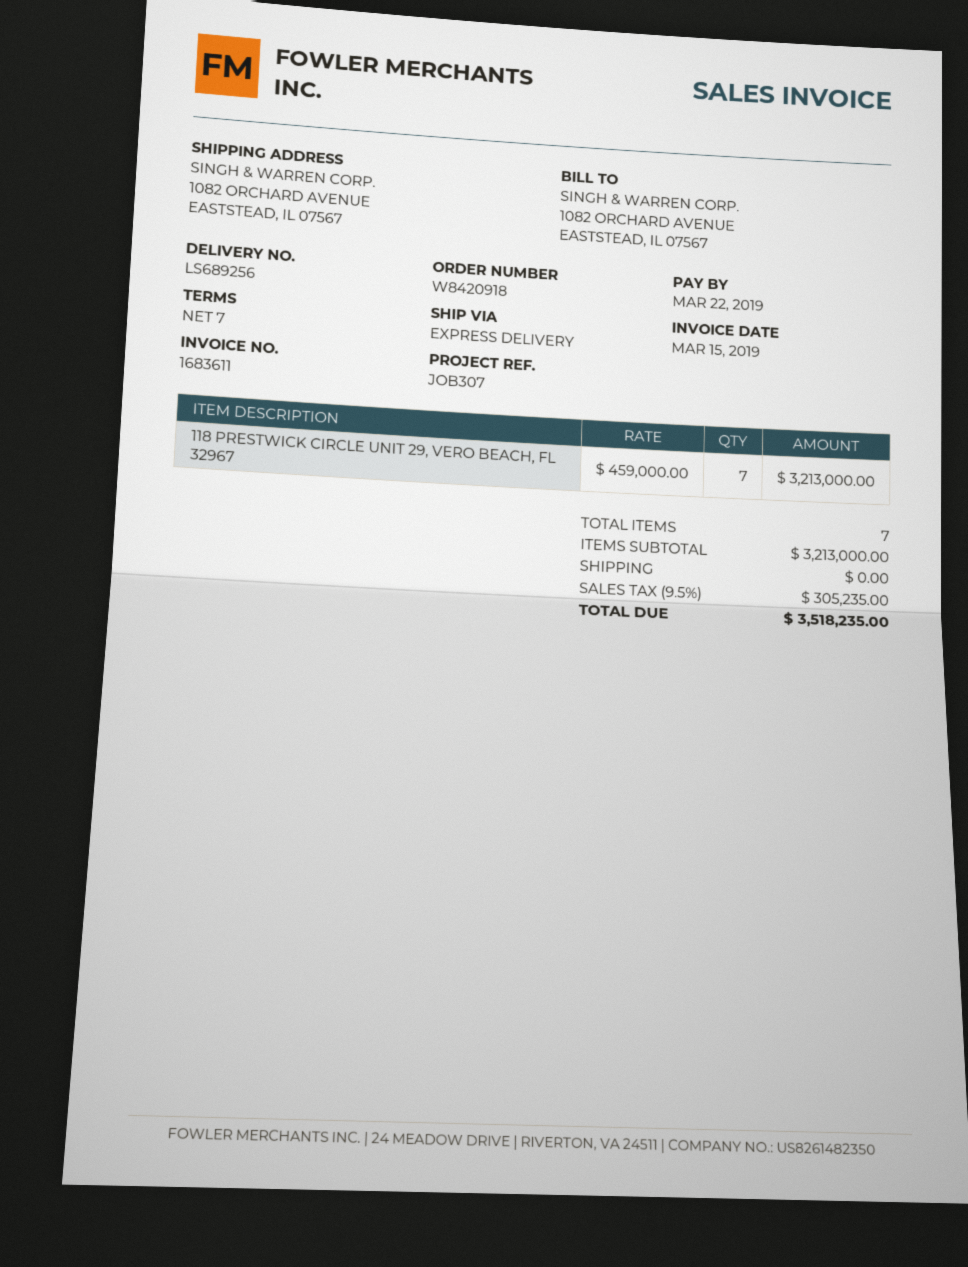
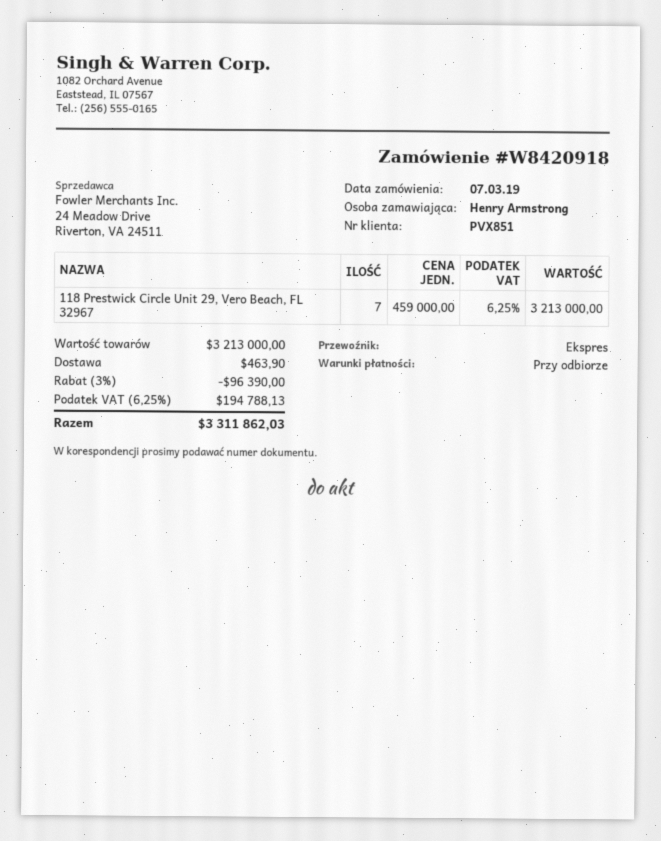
payment terms: 7 days -> on receipt
discount: none -> 3% = 96390.00
shipping: 0.00 -> 463.90
tax: 9.5% = 305235.00 -> 6.25% = 194788.13
total: 3518235.00 -> 3311862.03

